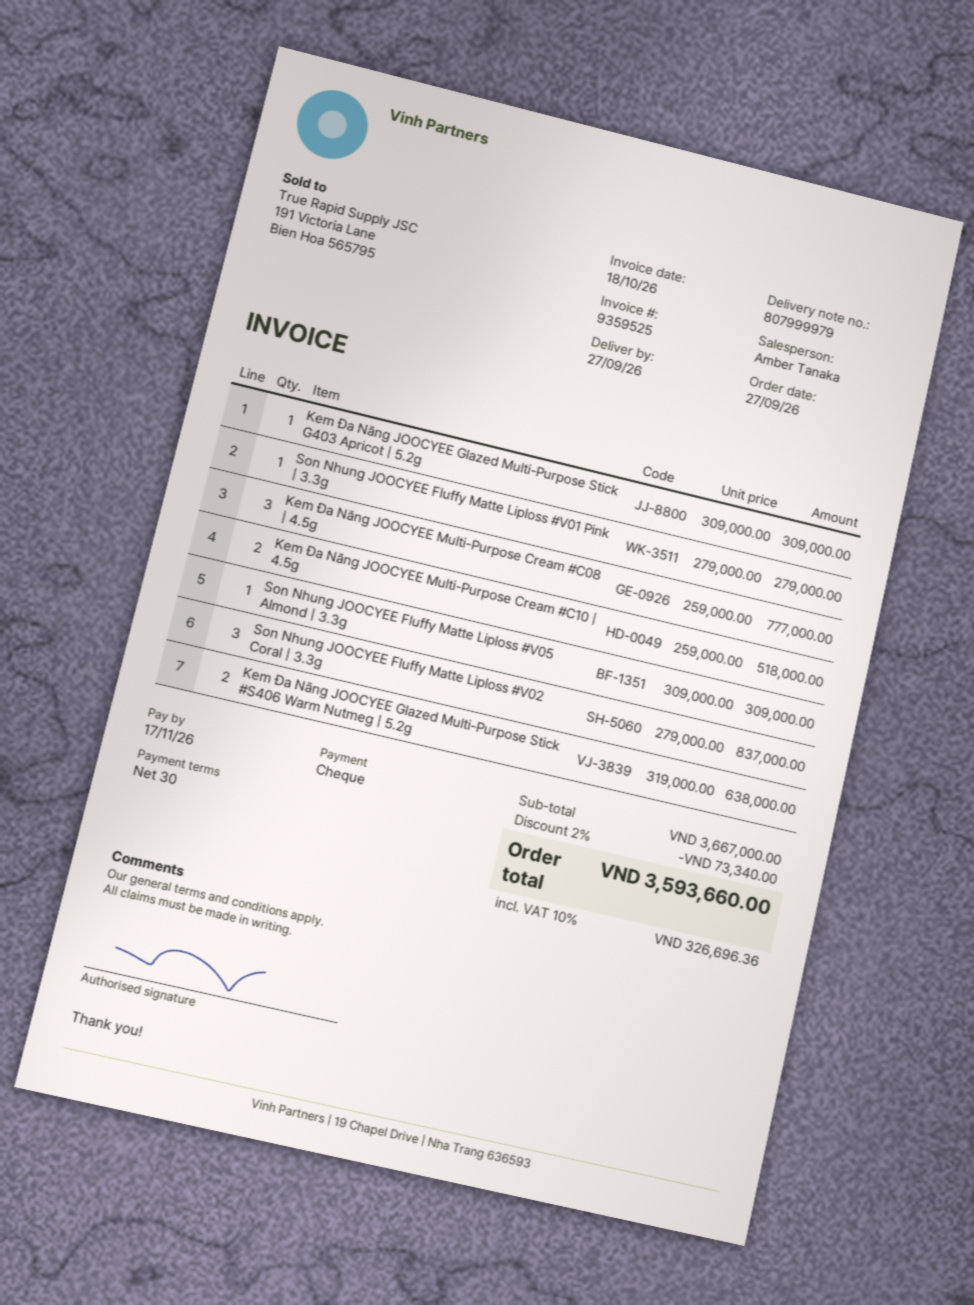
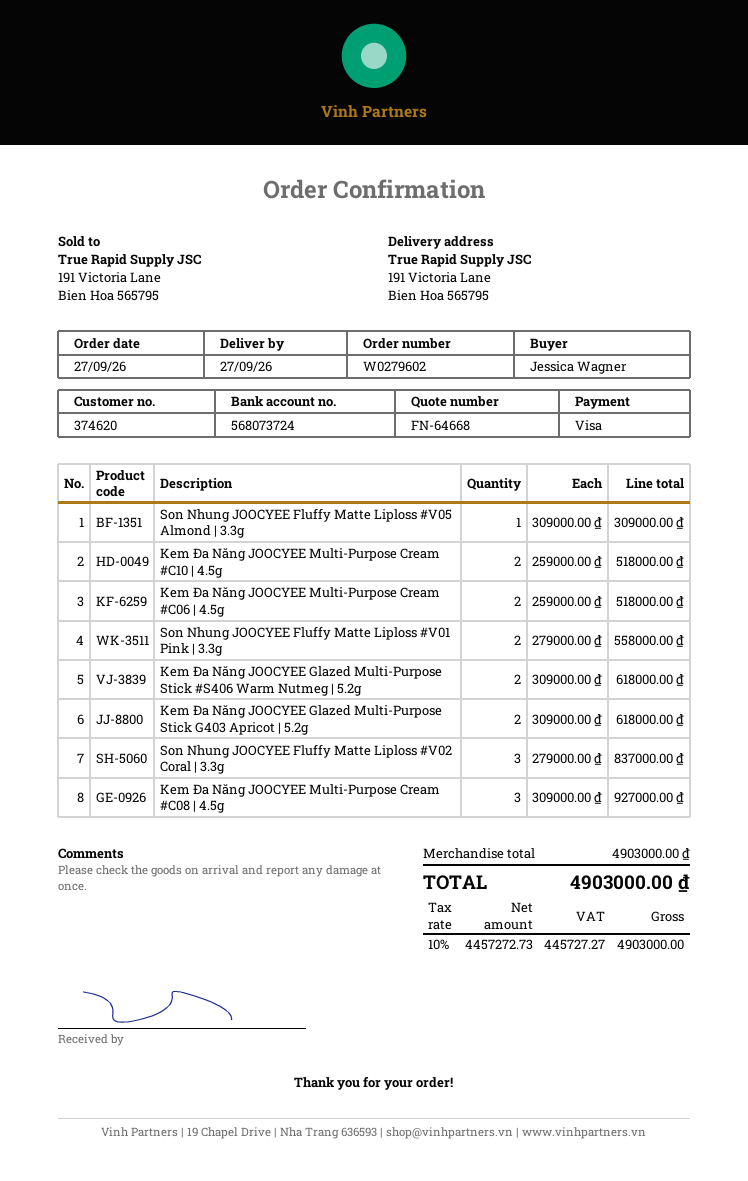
payment method: cheque -> Visa
Kem Đa Năng JOOCYEE Glazed Multi-Purpose Stick G403 Apricot | 5.2g: 1 x 309000.00 = 309000.00 -> 2 x 309000.00 = 618000.00
Son Nhung JOOCYEE Fluffy Matte Liploss #V01 Pink | 3.3g: 1 x 279000.00 = 279000.00 -> 2 x 279000.00 = 558000.00
Kem Đa Năng JOOCYEE Multi-Purpose Cream #C08 | 4.5g: 3 x 259000.00 = 777000.00 -> 3 x 309000.00 = 927000.00
Kem Đa Năng JOOCYEE Glazed Multi-Purpose Stick #S406 Warm Nutmeg | 5.2g: 2 x 319000.00 = 638000.00 -> 2 x 309000.00 = 618000.00
Kem Đa Năng JOOCYEE Multi-Purpose Cream #C06 | 4.5g: none -> 2 x 259000.00 = 518000.00
subtotal: 3667000.00 -> 4903000.00
discount: 2% = 73340.00 -> none
tax: 10% = 326696.36 -> 10% = 445727.27
total: 3593660.00 -> 4903000.00

